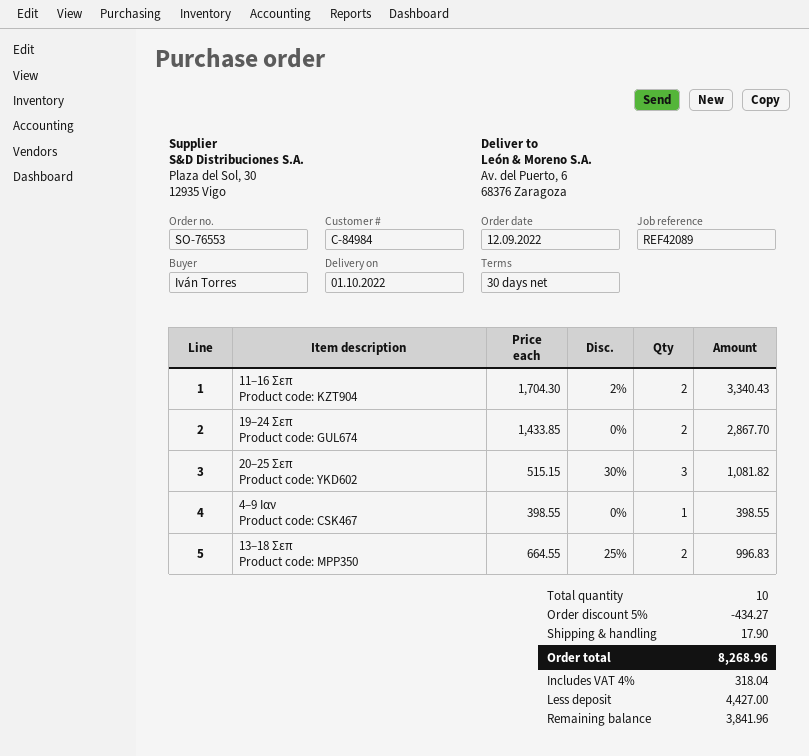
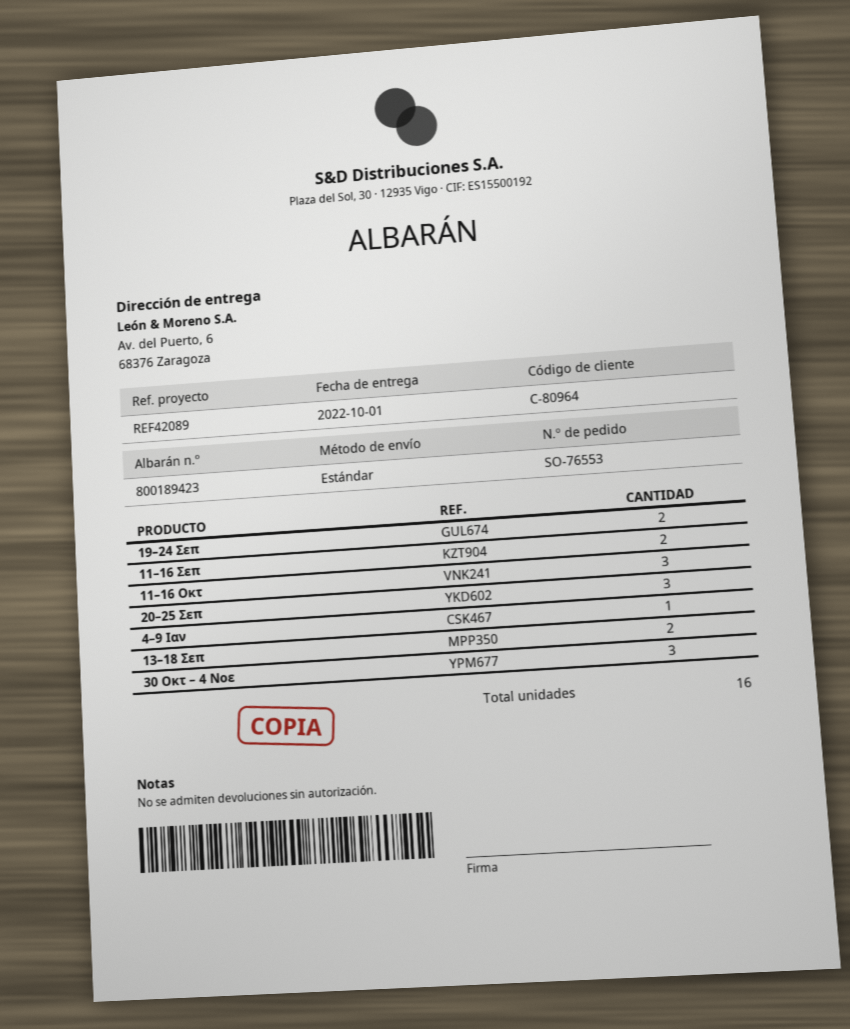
customer number: C-84984 -> C-80964
11–16 Οκτ: none -> 3
30 Οκτ – 4 Νοε: none -> 3
total quantity: 10 -> 16

